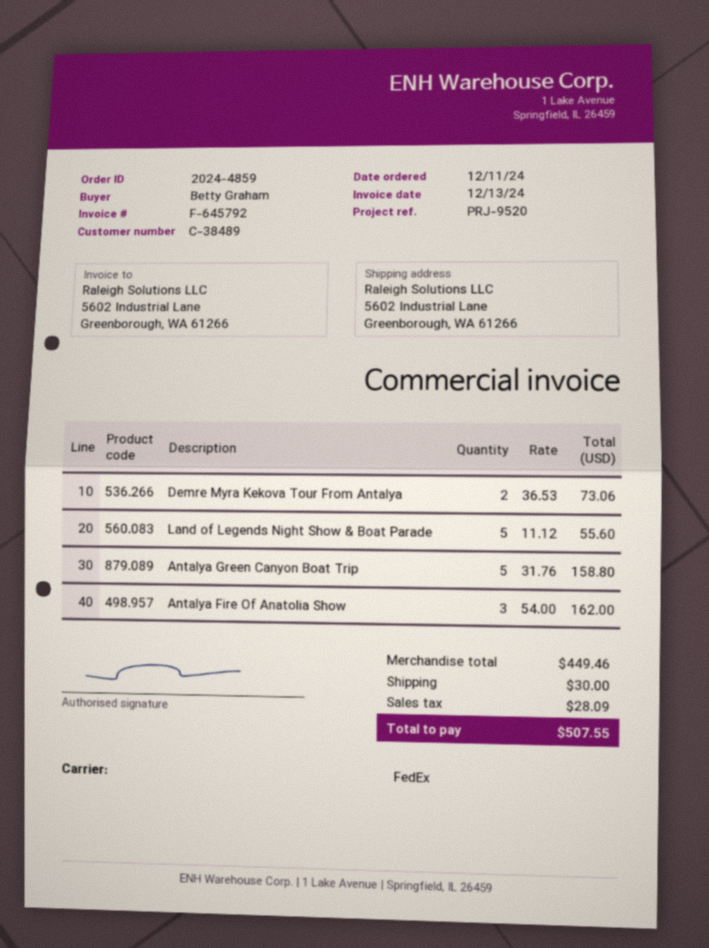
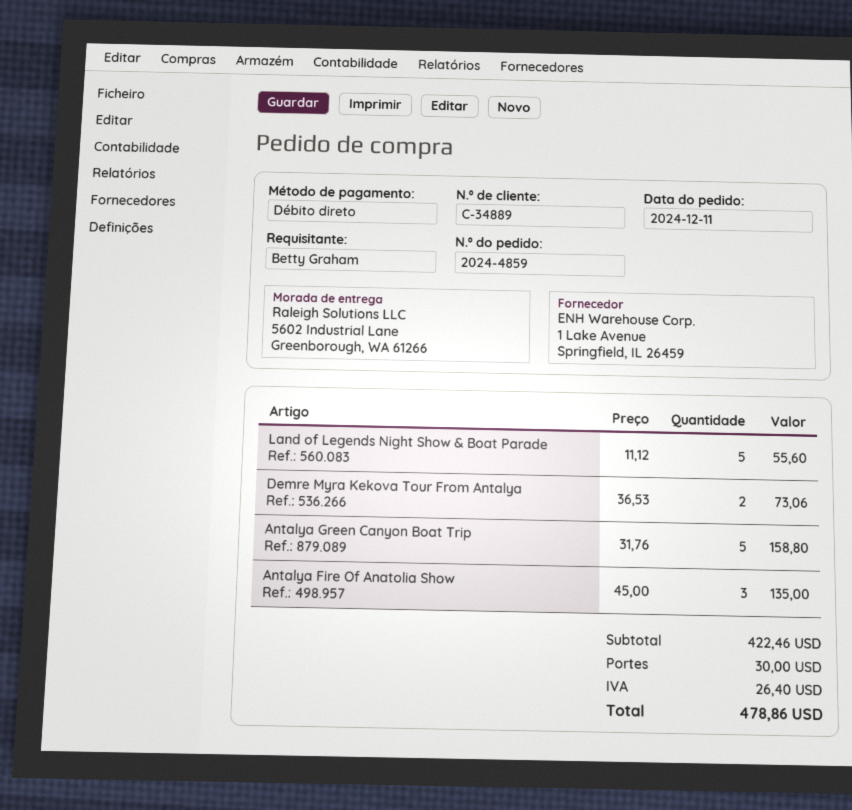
customer number: C-38489 -> C-34889
Antalya Fire Of Anatolia Show: 3 x 54.00 = 162.00 -> 3 x 45.00 = 135.00
subtotal: 449.46 -> 422.46
tax: 28.09 -> 26.40
total: 507.55 -> 478.86

